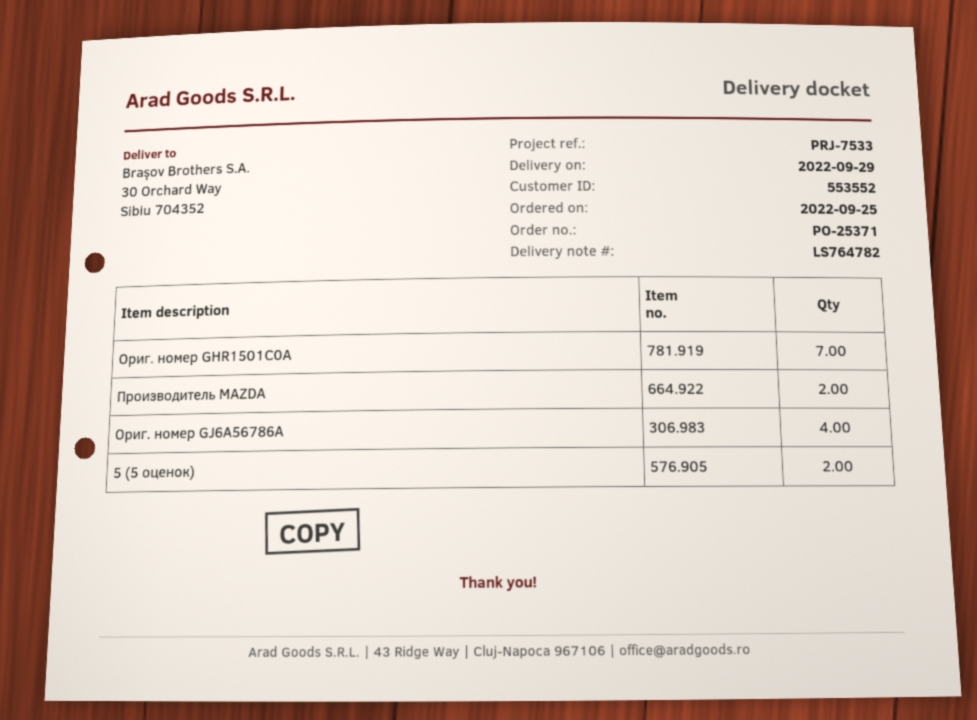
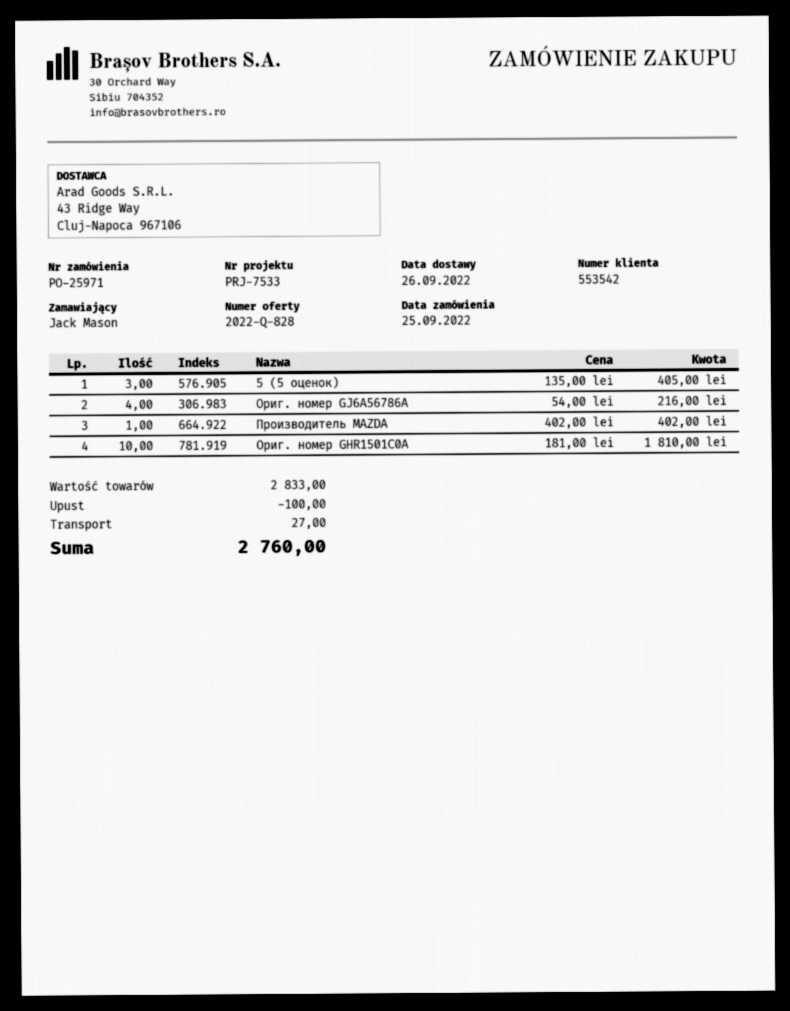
order number: PO-25371 -> PO-25971
delivery date: 2022-09-29 -> 2022-09-26
customer number: 553552 -> 553542
Ориг. номер GHR1501C0A: 7 -> 10
Производитель MAZDA: 2 -> 1
5 (5 оценок): 2 -> 3

